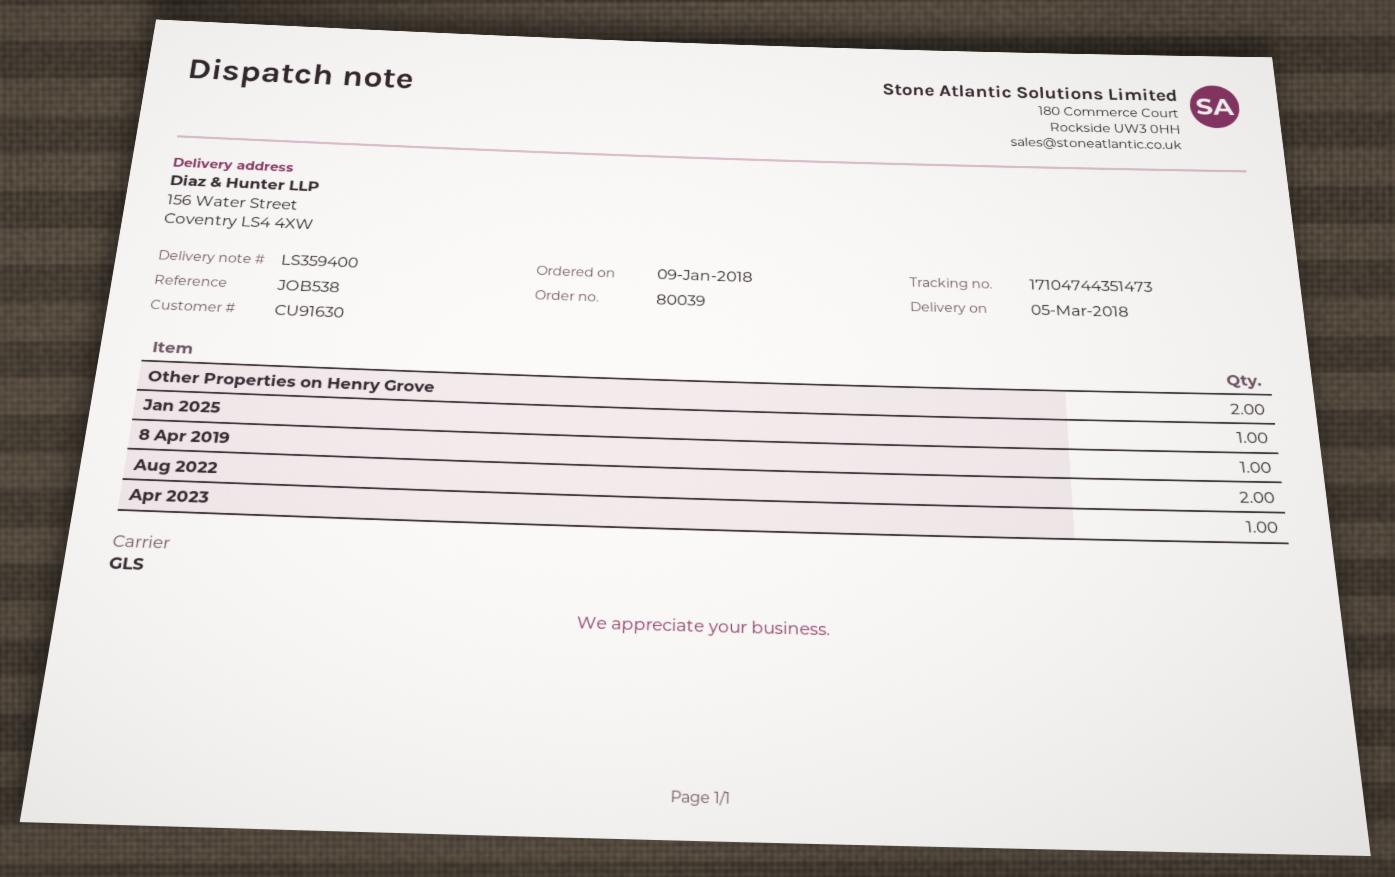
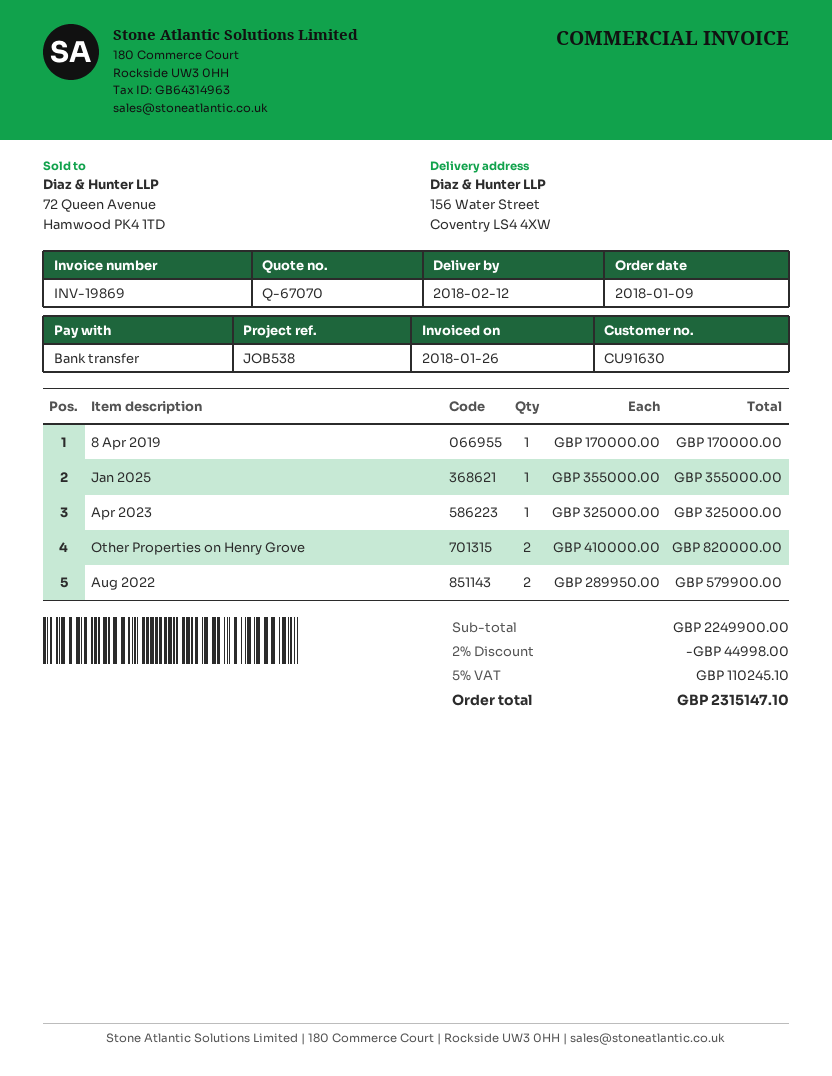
delivery date: 2018-03-05 -> 2018-02-12

